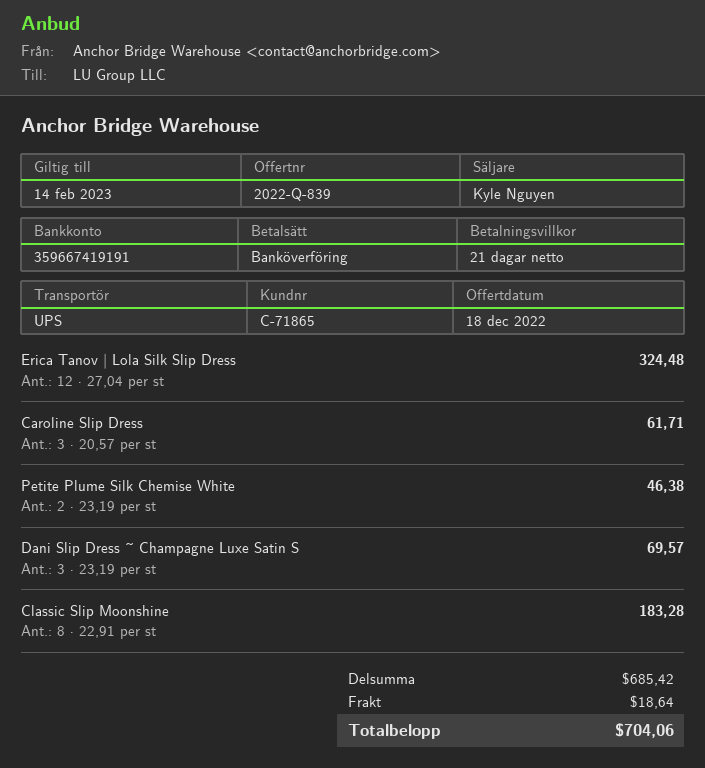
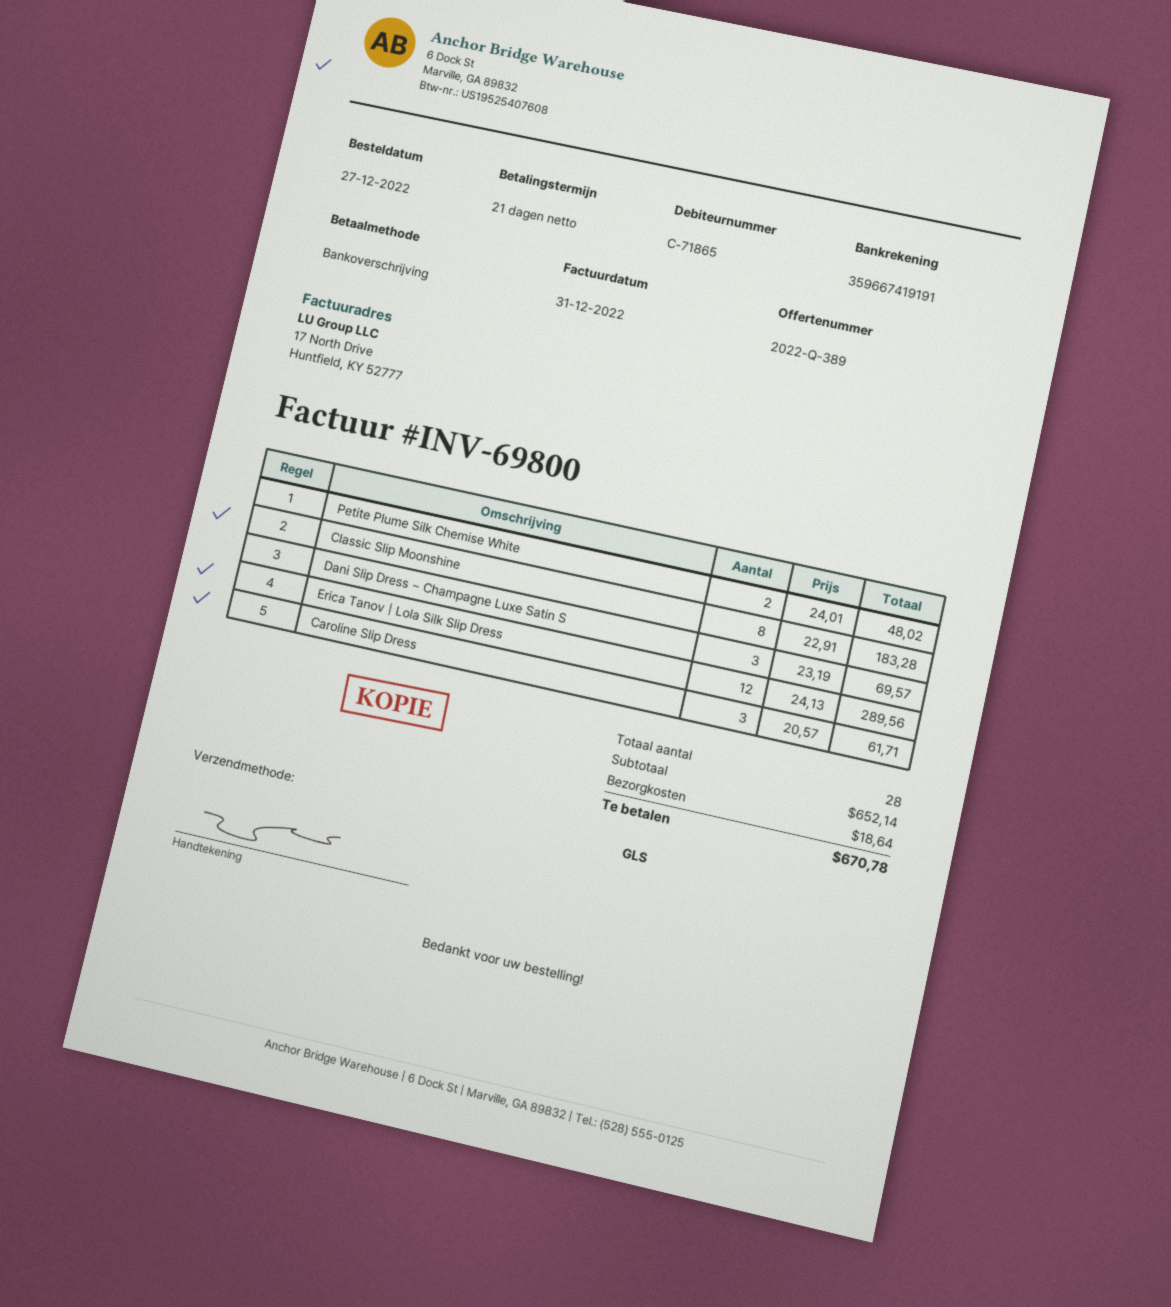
quote number: 2022-Q-839 -> 2022-Q-389
shipping method: UPS -> GLS
Erica Tanov | Lola Silk Slip Dress: 12 x 27.04 = 324.48 -> 12 x 24.13 = 289.56
Petite Plume Silk Chemise White: 2 x 23.19 = 46.38 -> 2 x 24.01 = 48.02
subtotal: 685.42 -> 652.14
total: 704.06 -> 670.78

